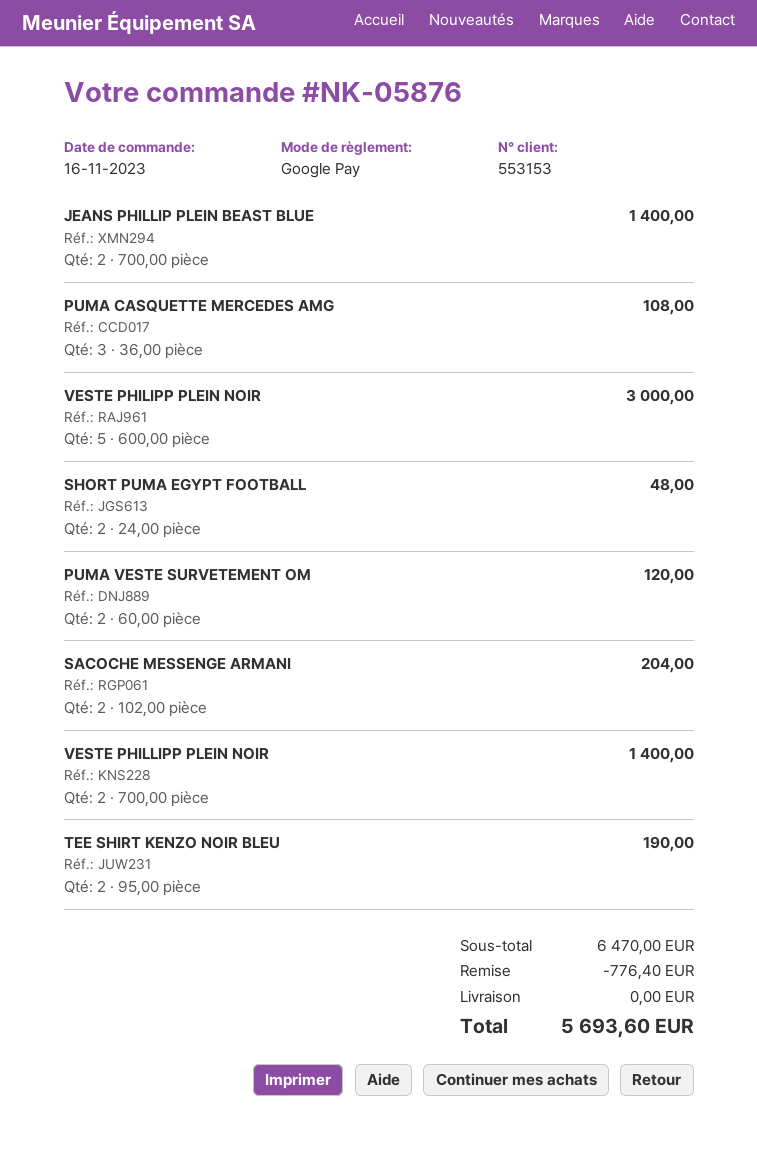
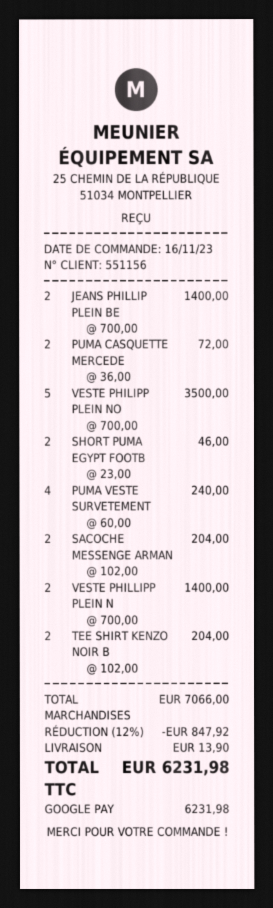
customer number: 553153 -> 551156
PUMA CASQUETTE MERCEDES AMG: 3 x 36.00 = 108.00 -> 2 x 36.00 = 72.00
VESTE PHILIPP PLEIN NOIR: 5 x 600.00 = 3000.00 -> 5 x 700.00 = 3500.00
SHORT PUMA EGYPT FOOTBALL: 2 x 24.00 = 48.00 -> 2 x 23.00 = 46.00
PUMA VESTE SURVETEMENT OM: 2 x 60.00 = 120.00 -> 4 x 60.00 = 240.00
TEE SHIRT KENZO NOIR BLEU: 2 x 95.00 = 190.00 -> 2 x 102.00 = 204.00
subtotal: 6470.00 -> 7066.00
discount: 776.40 -> 847.92
shipping: 0.00 -> 13.90
total: 5693.60 -> 6231.98

